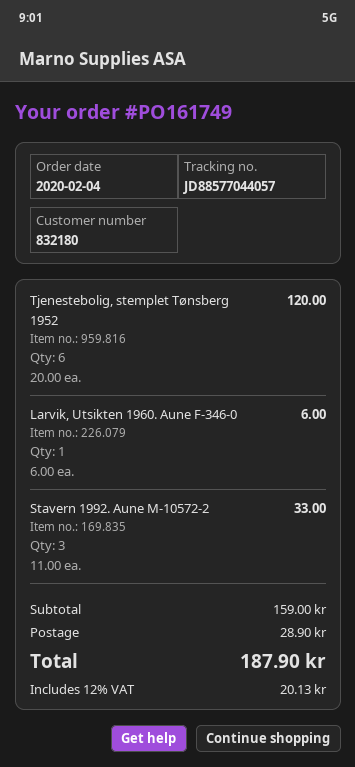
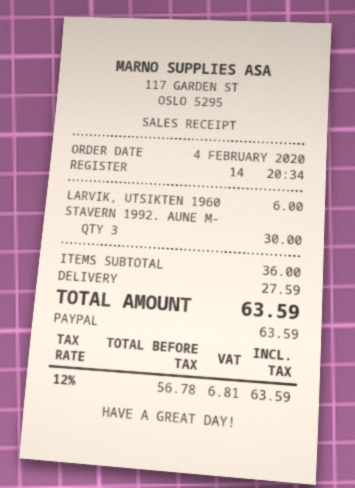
Tjenestebolig, stemplet Tønsberg 1952: 6 for 120.00 -> none
Stavern 1992. Aune M-10572-2: 3 for 33.00 -> 3 for 30.00
subtotal: 159.00 -> 36.00
shipping: 28.90 -> 27.59
tax: 12% = 20.13 -> 12% = 6.81
total: 187.90 -> 63.59

